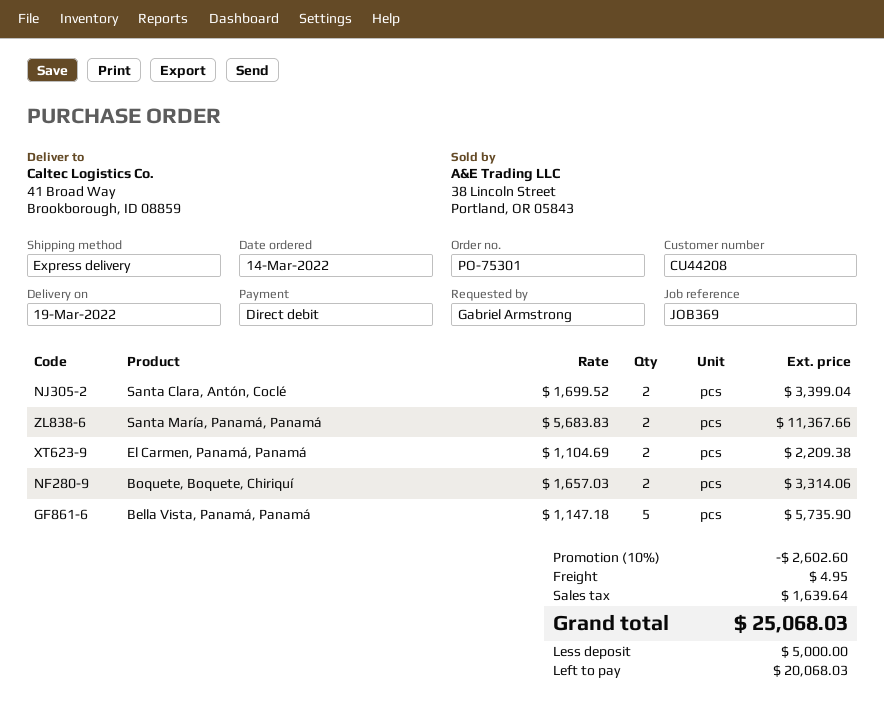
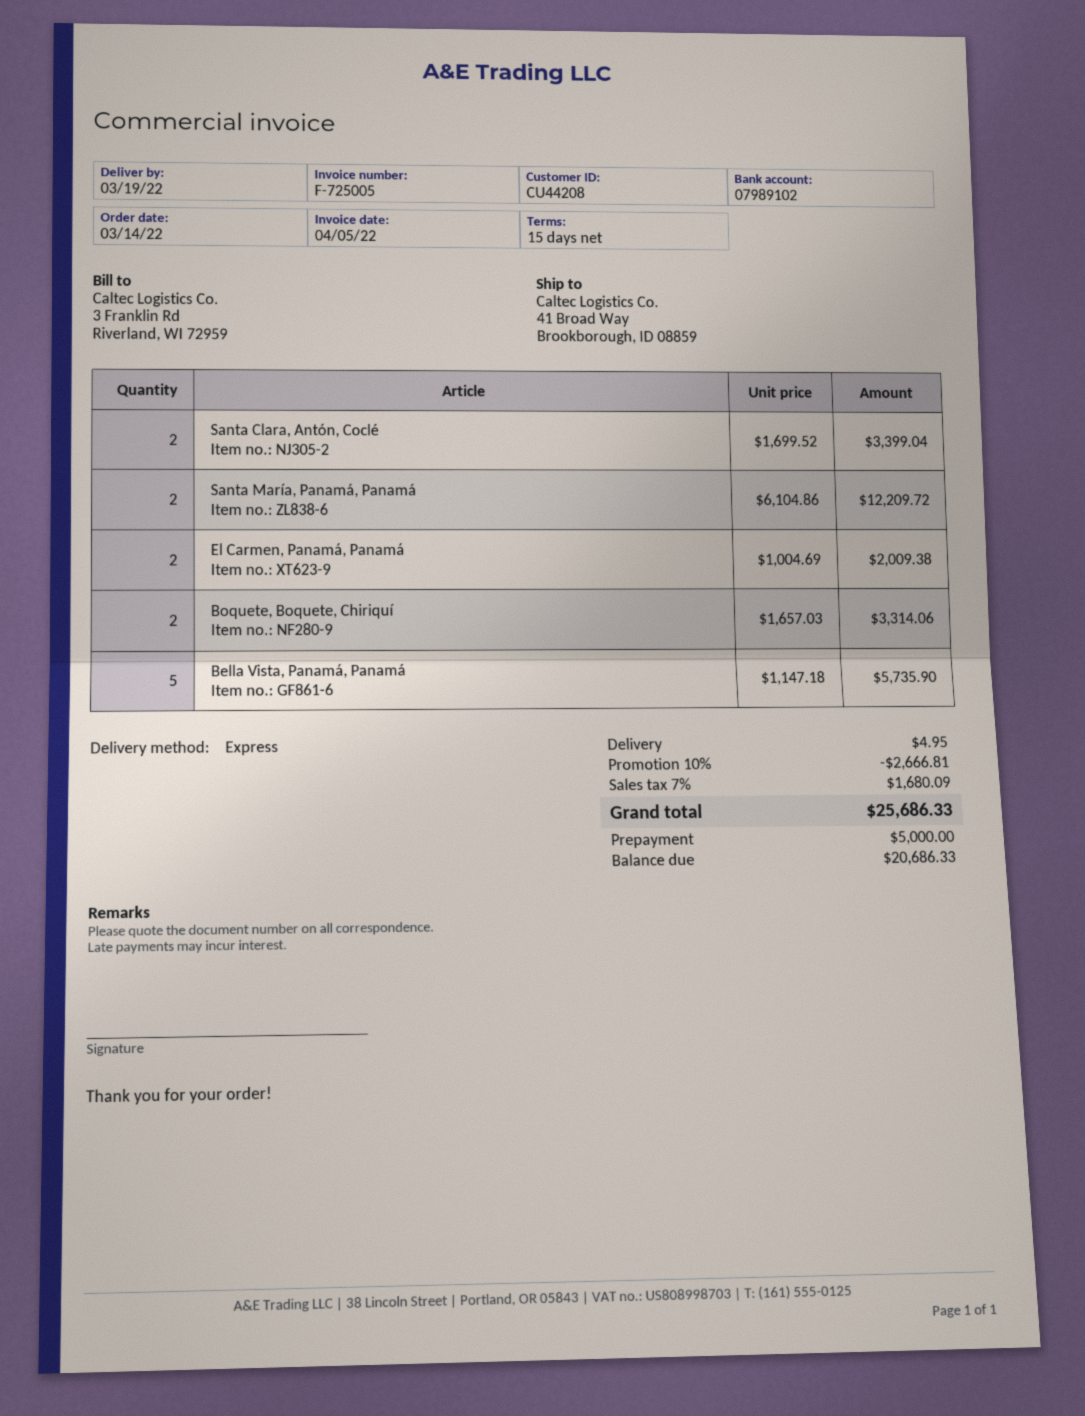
Santa María, Panamá, Panamá: 2 x 5683.83 = 11367.66 -> 2 x 6104.86 = 12209.72
El Carmen, Panamá, Panamá: 2 x 1104.69 = 2209.38 -> 2 x 1004.69 = 2009.38
discount: 10% = 2602.60 -> 10% = 2666.81
tax: 1639.64 -> 1680.09
total: 25068.03 -> 25686.33
balance: 20068.03 -> 20686.33

